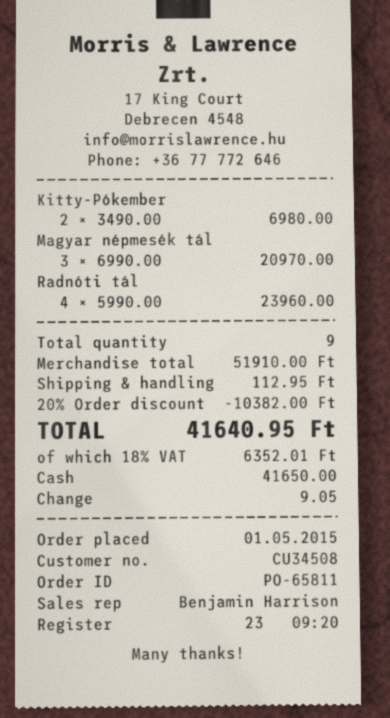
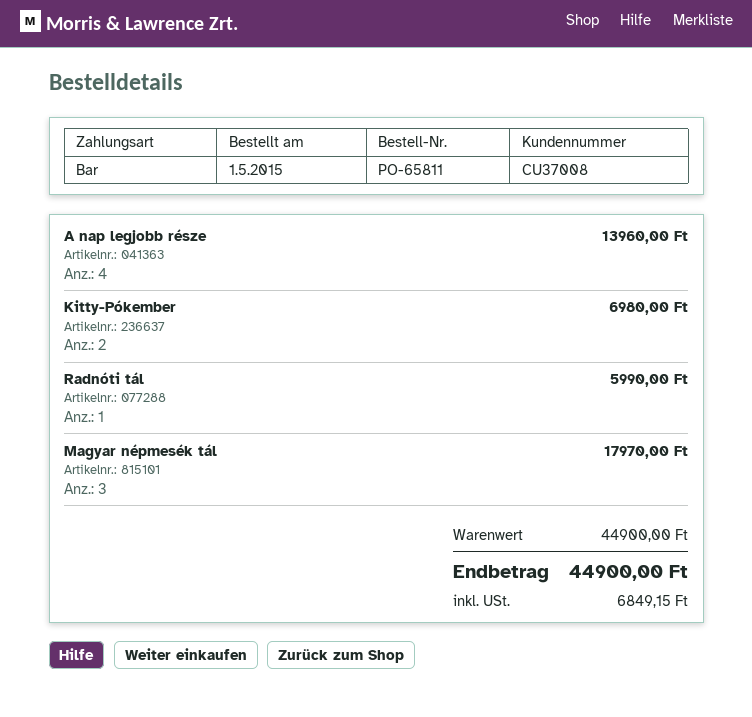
customer number: CU34508 -> CU37008
Magyar népmesék tál: 3 for 20970.00 -> 3 for 17970.00
Radnóti tál: 4 for 23960.00 -> 1 for 5990.00
A nap legjobb része: none -> 4 for 13960.00
subtotal: 51910.00 -> 44900.00
discount: 20% = 10382.00 -> none
shipping: 112.95 -> none
tax: 6352.01 -> 6849.15
total: 41640.95 -> 44900.00

